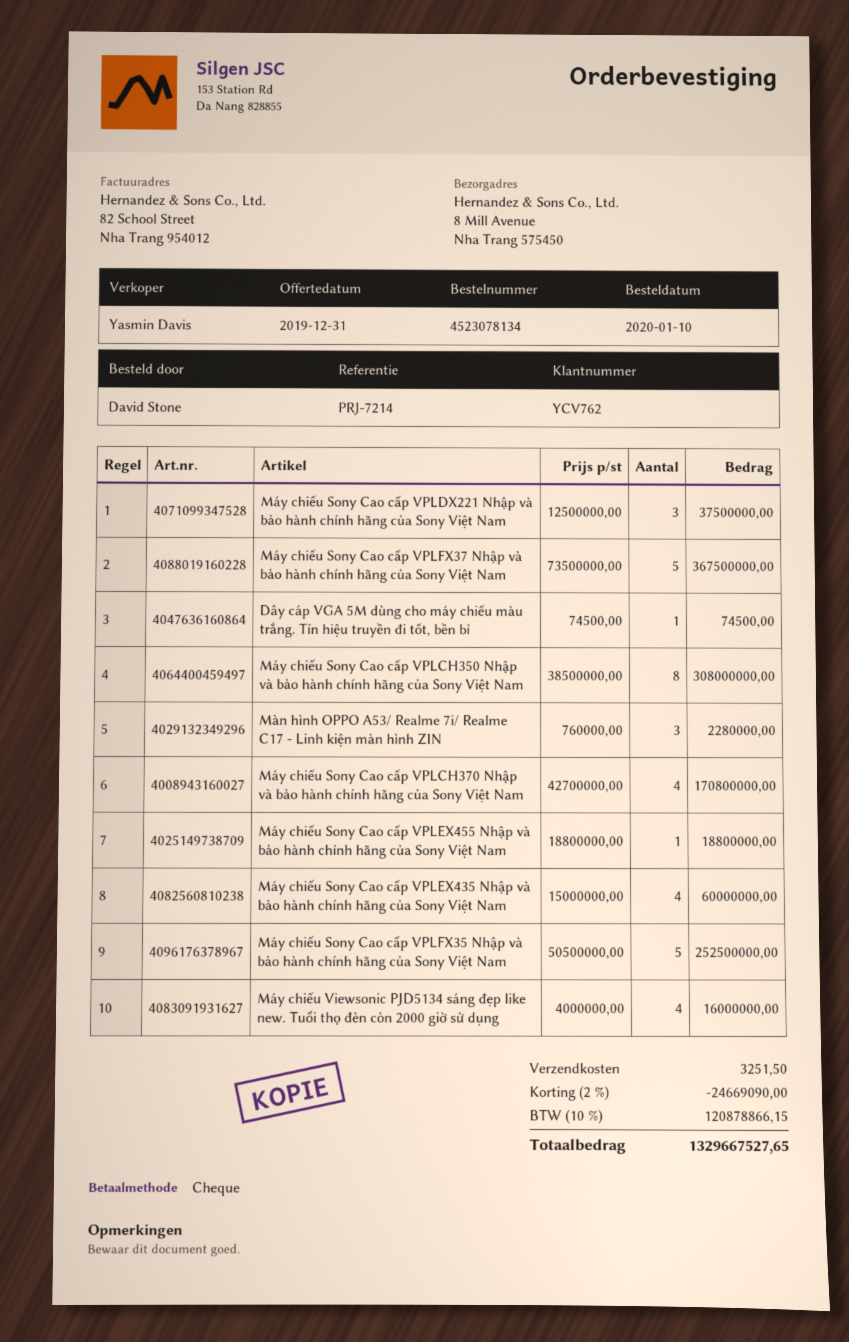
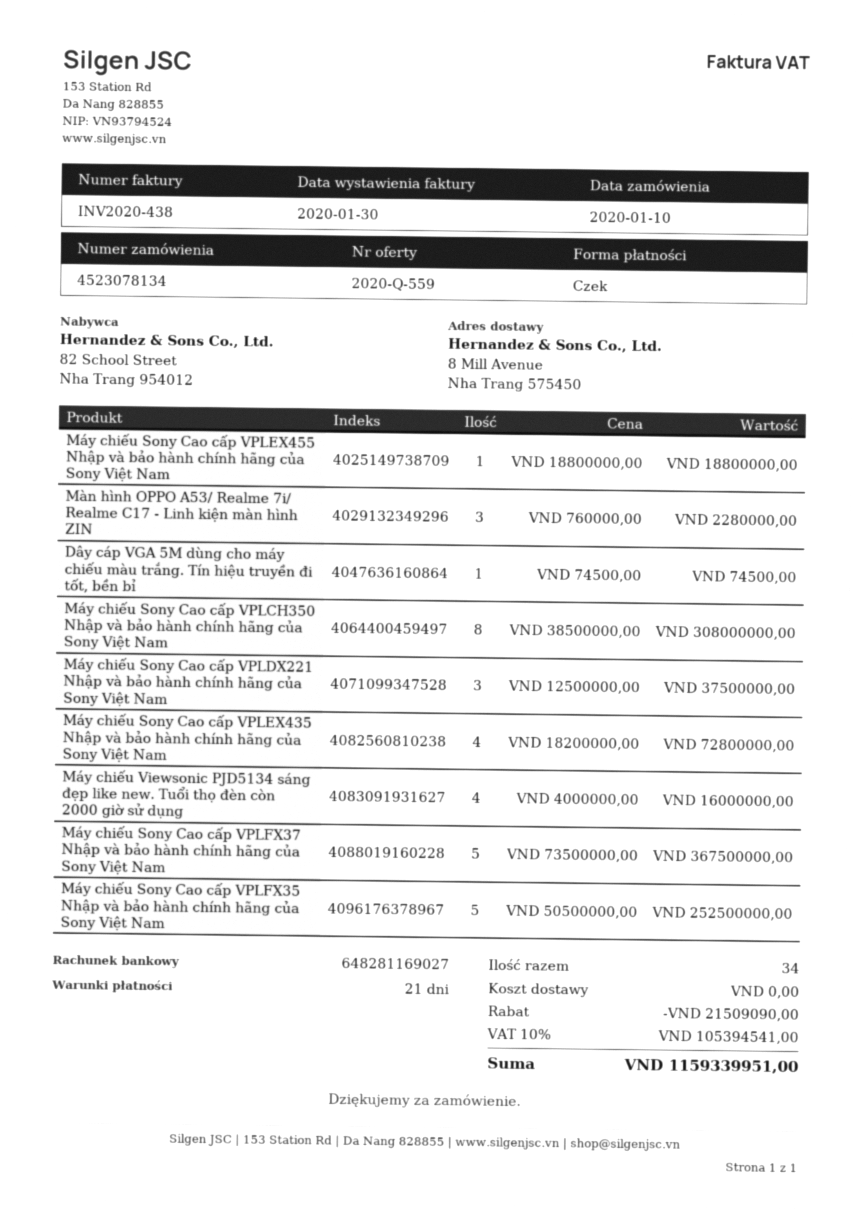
Máy chiếu Sony Cao cấp VPLCH370 Nhập và bảo hành chính hãng của Sony Việt Nam: 4 x 42700000.00 = 170800000.00 -> none
Máy chiếu Sony Cao cấp VPLEX435 Nhập và bảo hành chính hãng của Sony Việt Nam: 4 x 15000000.00 = 60000000.00 -> 4 x 18200000.00 = 72800000.00
discount: 24669090.00 -> 21509090.00
shipping: 3251.50 -> 0.00
tax: 10% = 120878866.15 -> 10% = 105394541.00
total: 1329667527.65 -> 1159339951.00

